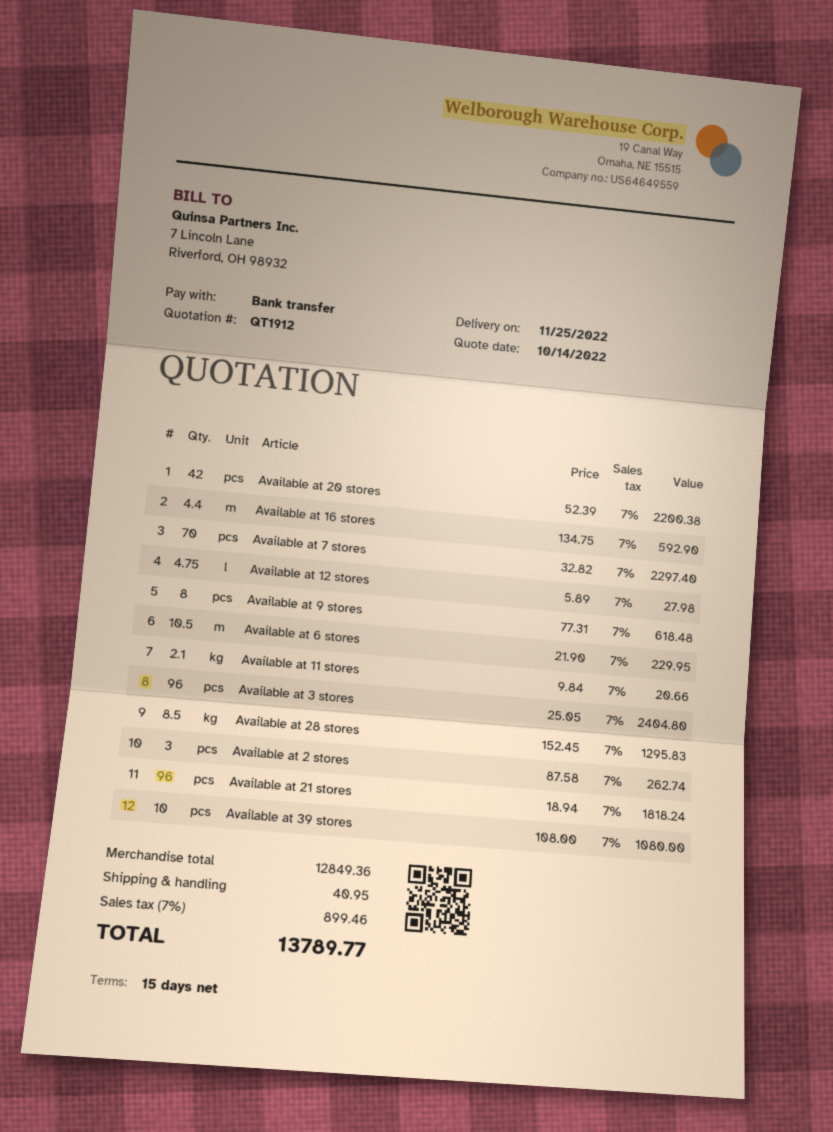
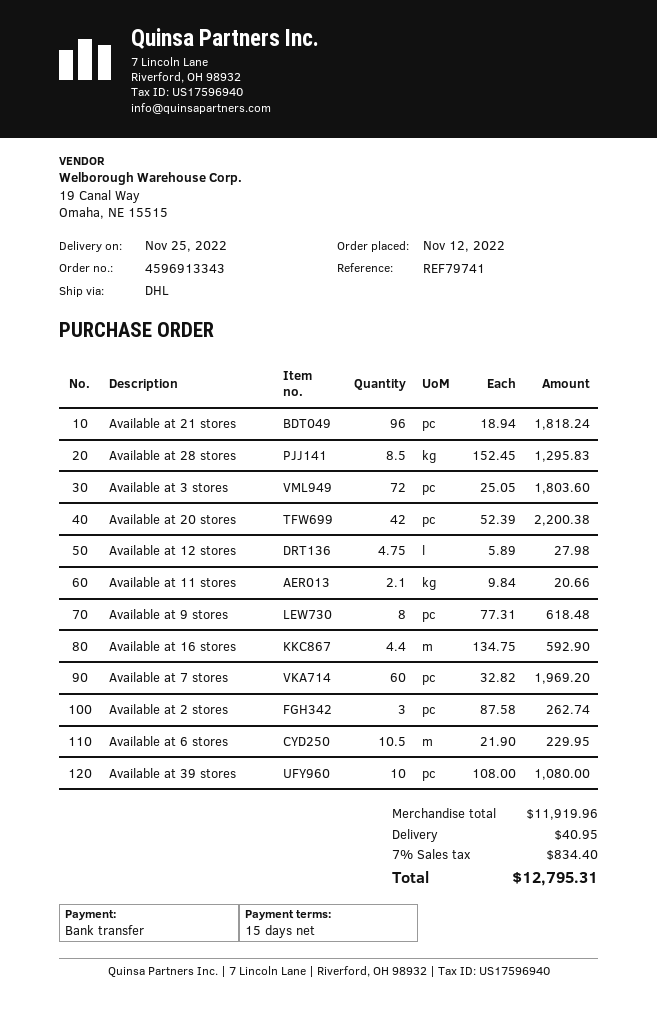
Available at 7 stores: 70 x 32.82 = 2297.40 -> 60 x 32.82 = 1969.20
Available at 3 stores: 96 x 25.05 = 2404.80 -> 72 x 25.05 = 1803.60
subtotal: 12849.36 -> 11919.96
tax: 7% = 899.46 -> 7% = 834.40
total: 13789.77 -> 12795.31

